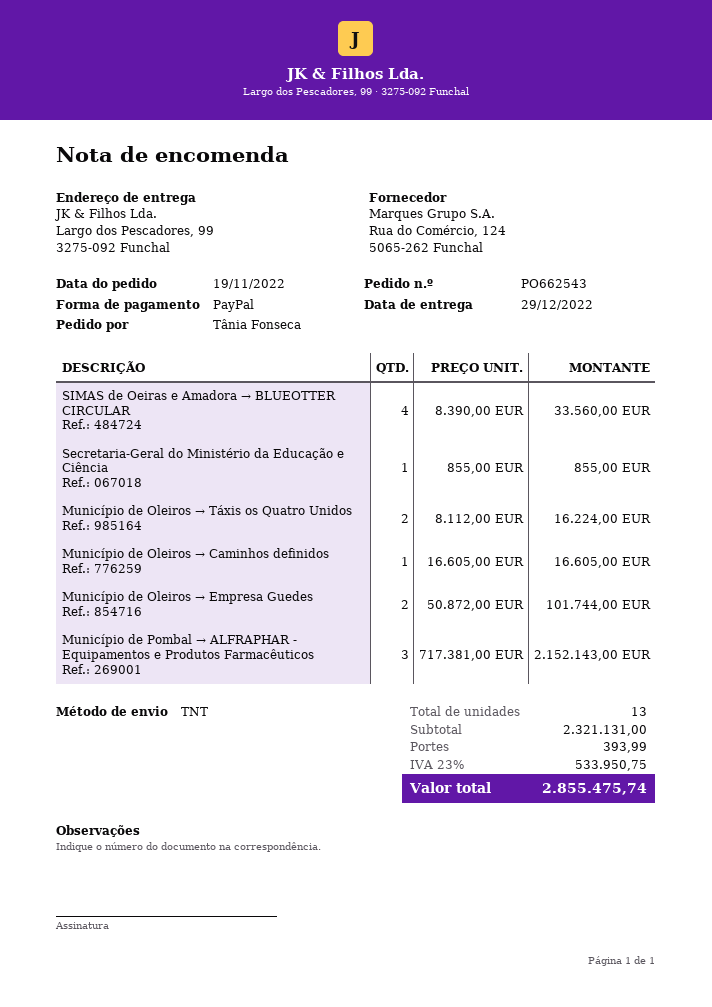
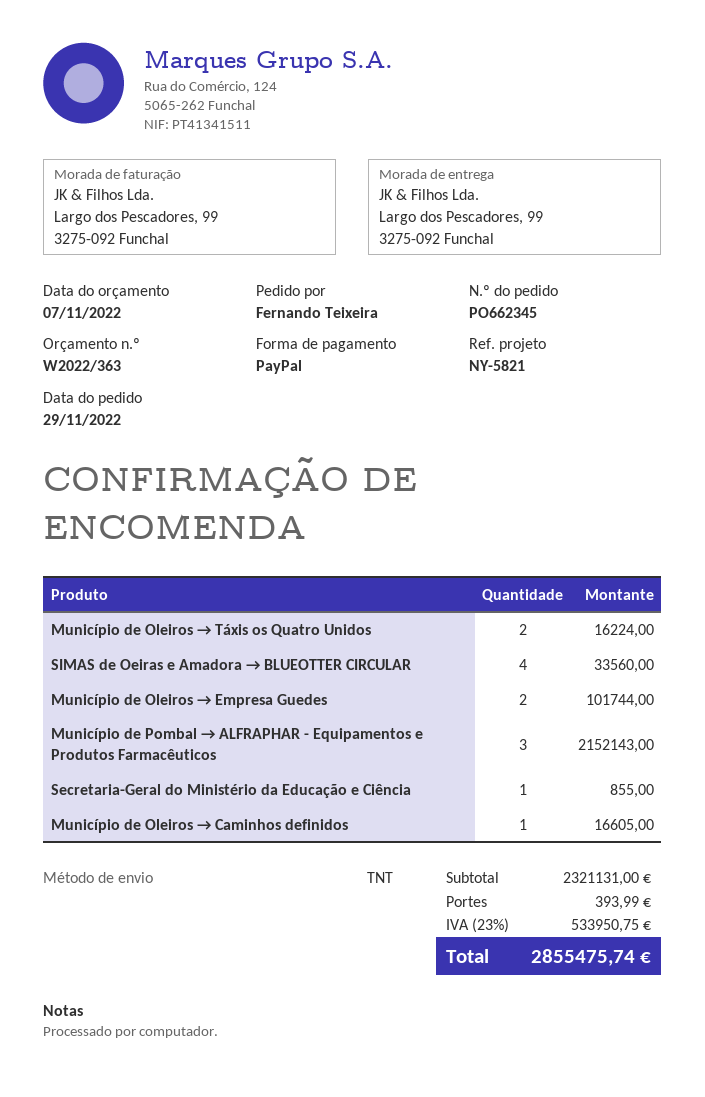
order number: PO662543 -> PO662345
order date: 2022-11-19 -> 2022-11-29
ordered by: Tânia Fonseca -> Fernando Teixeira

